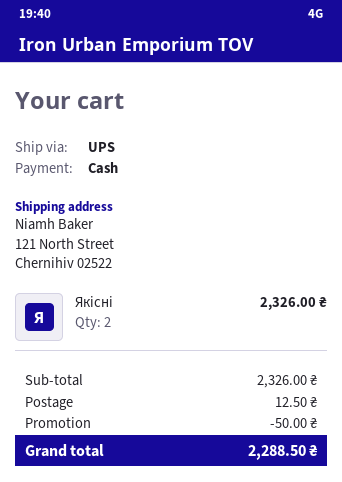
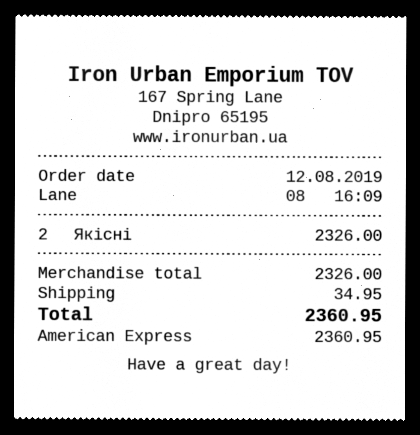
payment method: cash -> American Express
discount: 50.00 -> none
shipping: 12.50 -> 34.95
total: 2288.50 -> 2360.95

